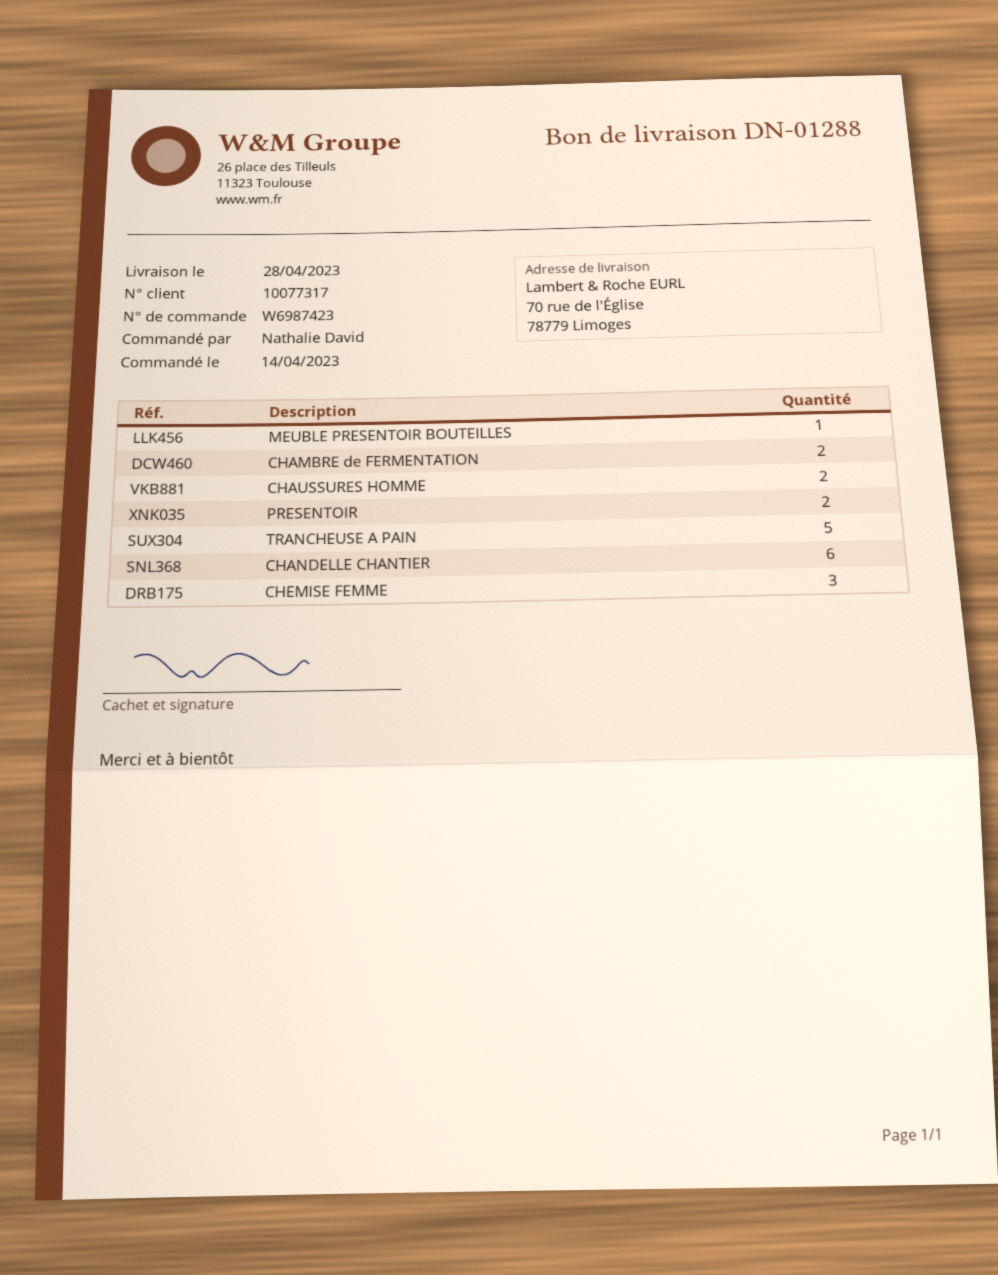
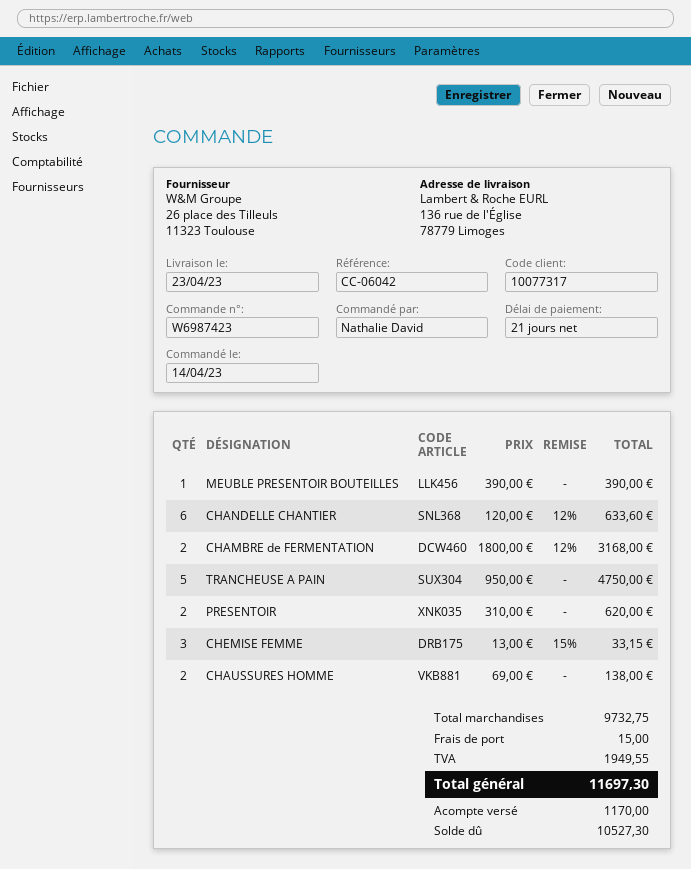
delivery date: 2023-04-28 -> 2023-04-23
ship to: 70 rue de l'Église, 78779 Limoges -> 136 rue de l'Église, 78779 Limoges

